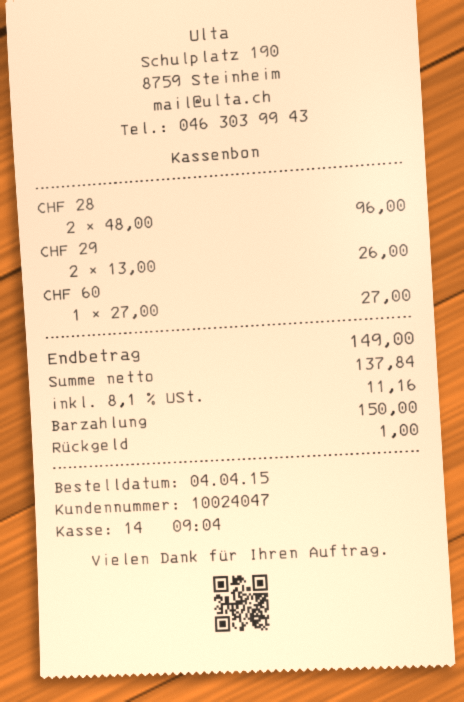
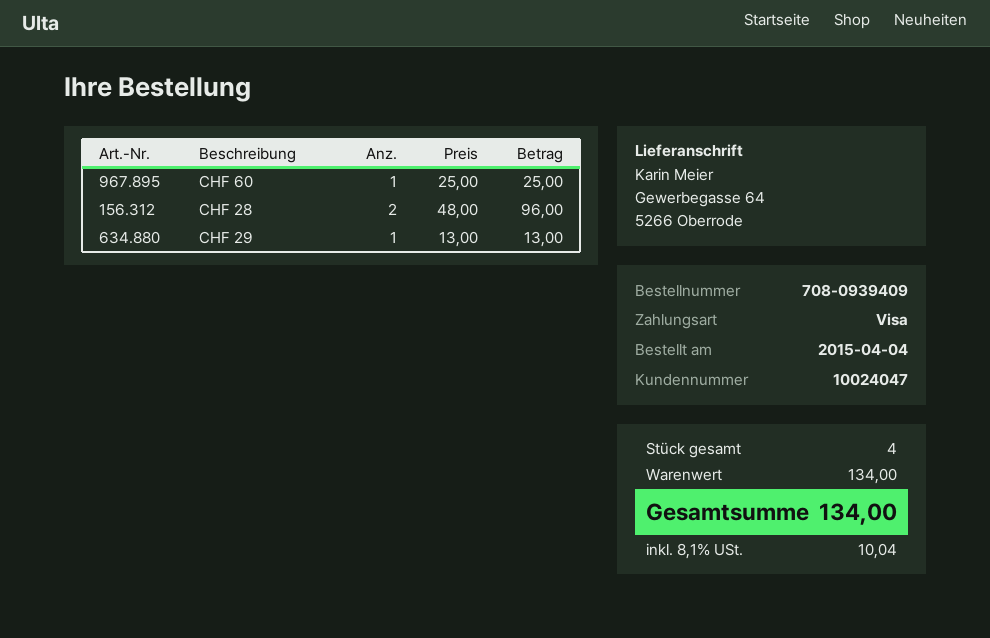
payment method: cash -> Visa
CHF 29: 2 x 13.00 = 26.00 -> 1 x 13.00 = 13.00
CHF 60: 1 x 27.00 = 27.00 -> 1 x 25.00 = 25.00
tax: 8.1% = 11.16 -> 8.1% = 10.04
total: 149.00 -> 134.00

